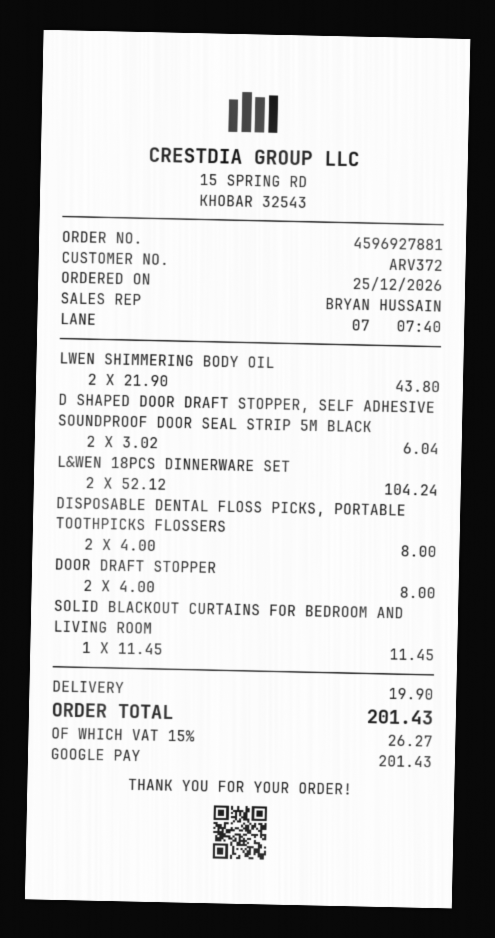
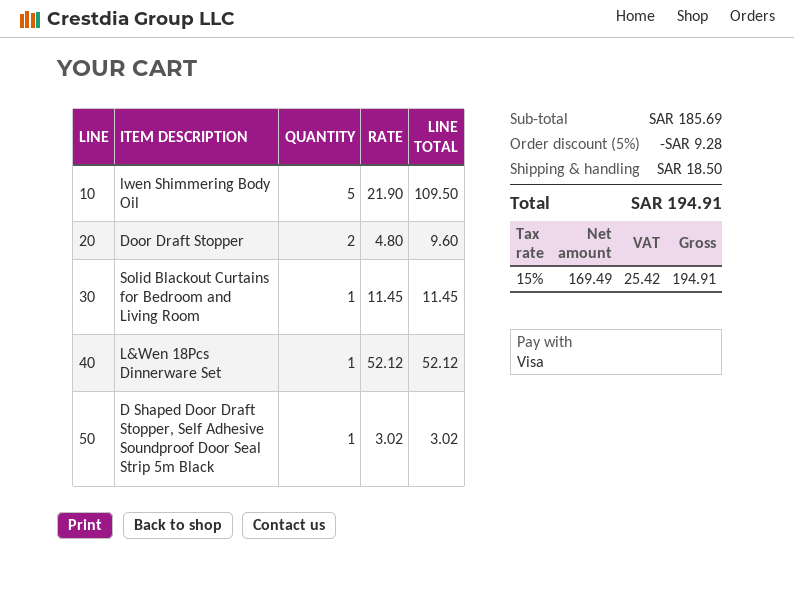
payment method: Google Pay -> Visa
LWEN SHIMMERING BODY OIL: 2 x 21.90 = 43.80 -> 5 x 21.90 = 109.50
D SHAPED DOOR DRAFT STOPPER, SELF ADHESIVE SOUNDPROOF DOOR SEAL STRIP 5M BLACK: 2 x 3.02 = 6.04 -> 1 x 3.02 = 3.02
L&WEN 18PCS DINNERWARE SET: 2 x 52.12 = 104.24 -> 1 x 52.12 = 52.12
DISPOSABLE DENTAL FLOSS PICKS, PORTABLE TOOTHPICKS FLOSSERS: 2 x 4.00 = 8.00 -> none
DOOR DRAFT STOPPER: 2 x 4.00 = 8.00 -> 2 x 4.80 = 9.60
discount: none -> 5% = 9.28
shipping: 19.90 -> 18.50
tax: 15% = 26.27 -> 15% = 25.42
total: 201.43 -> 194.91

